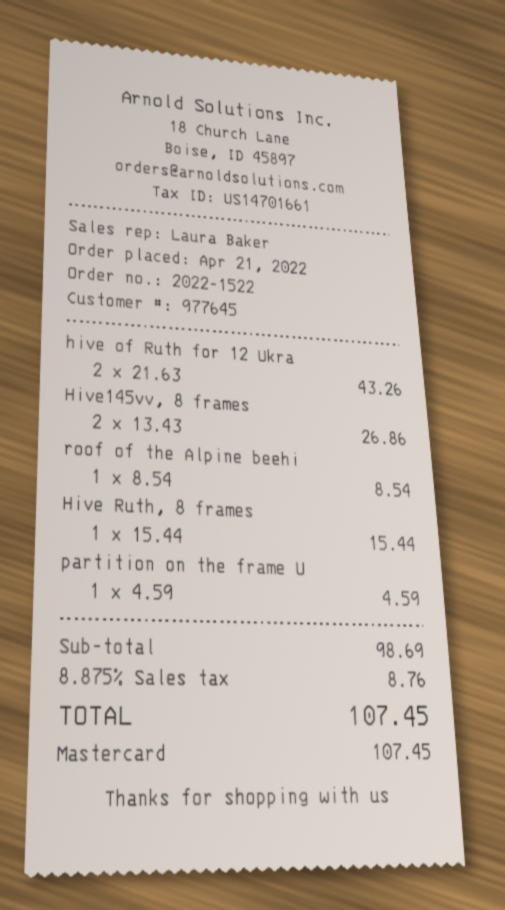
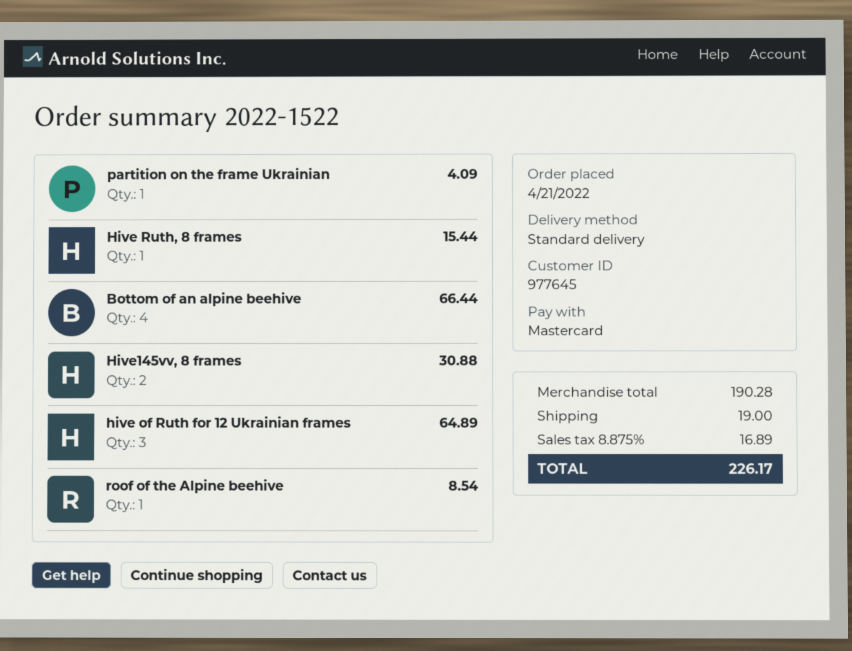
hive of Ruth for 12 Ukra: 2 for 43.26 -> 3 for 64.89
Hive145vv, 8 frames: 2 for 26.86 -> 2 for 30.88
partition on the frame U: 1 for 4.59 -> 1 for 4.09
Bottom of an alpine beehive: none -> 4 for 66.44
subtotal: 98.69 -> 190.28
shipping: none -> 19.00
tax: 8.875% = 8.76 -> 8.875% = 16.89
total: 107.45 -> 226.17

